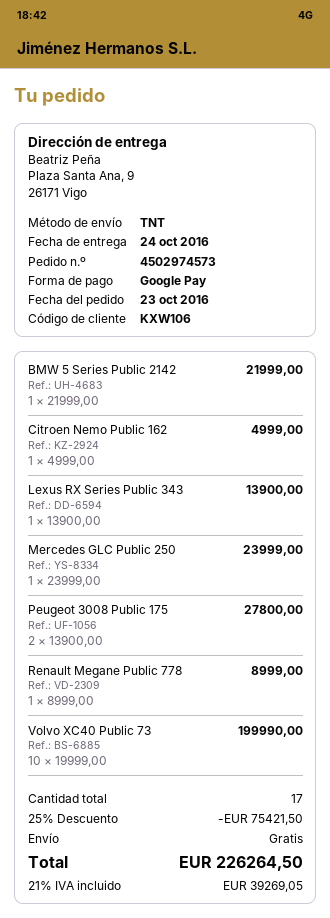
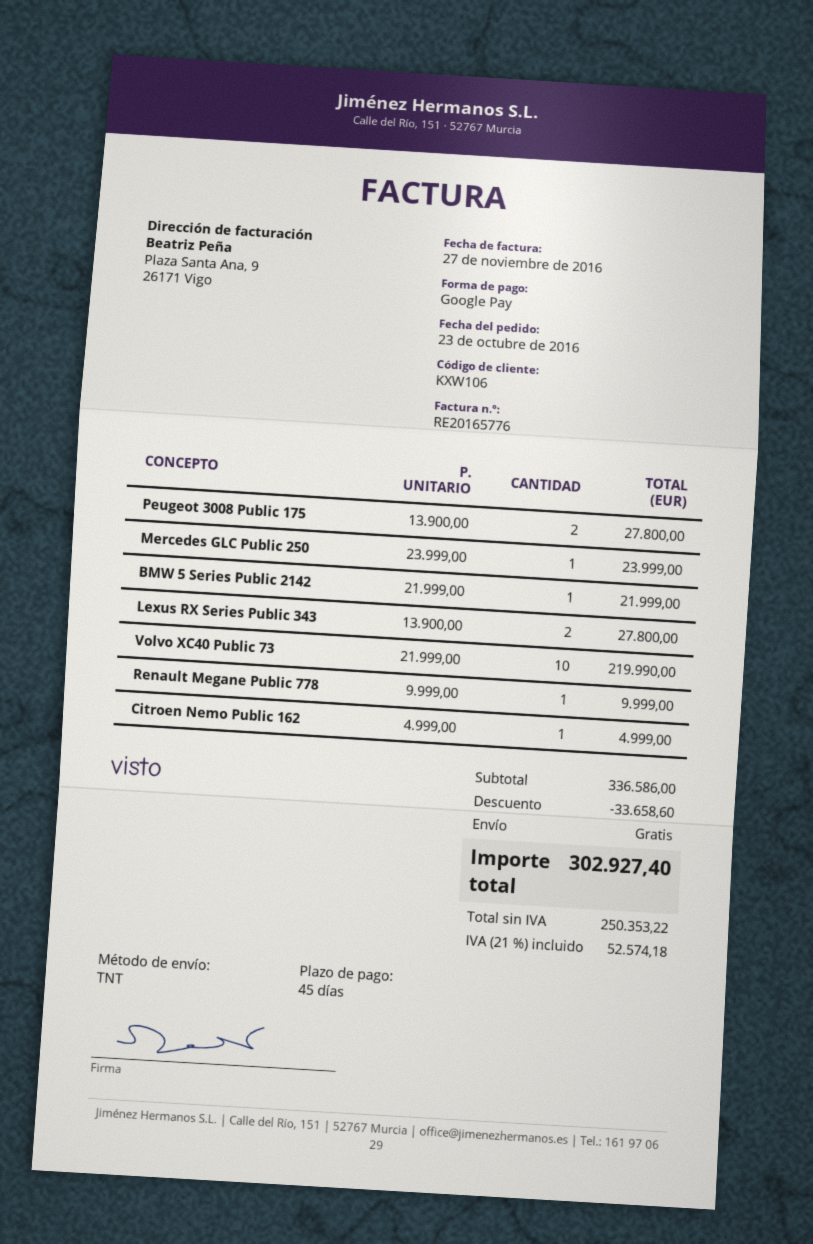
Lexus RX Series Public 343: 1 x 13900.00 = 13900.00 -> 2 x 13900.00 = 27800.00
Renault Megane Public 778: 1 x 8999.00 = 8999.00 -> 1 x 9999.00 = 9999.00
Volvo XC40 Public 73: 10 x 19999.00 = 199990.00 -> 10 x 21999.00 = 219990.00
discount: 75421.50 -> 33658.60
tax: 21% = 39269.05 -> 21% = 52574.18
total: 226264.50 -> 302927.40

